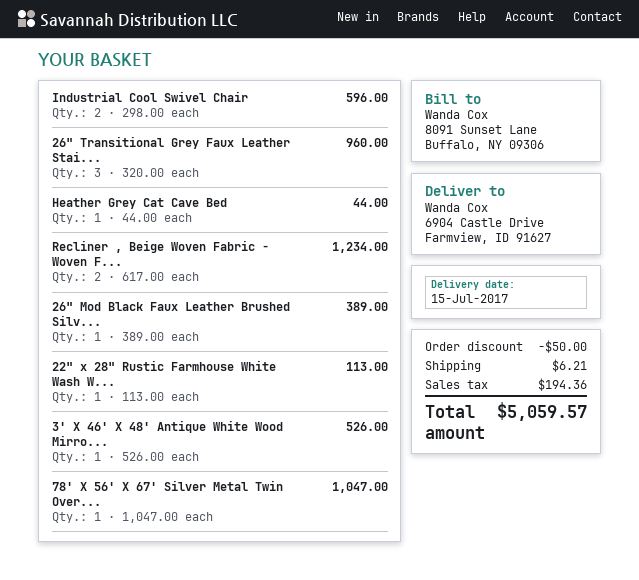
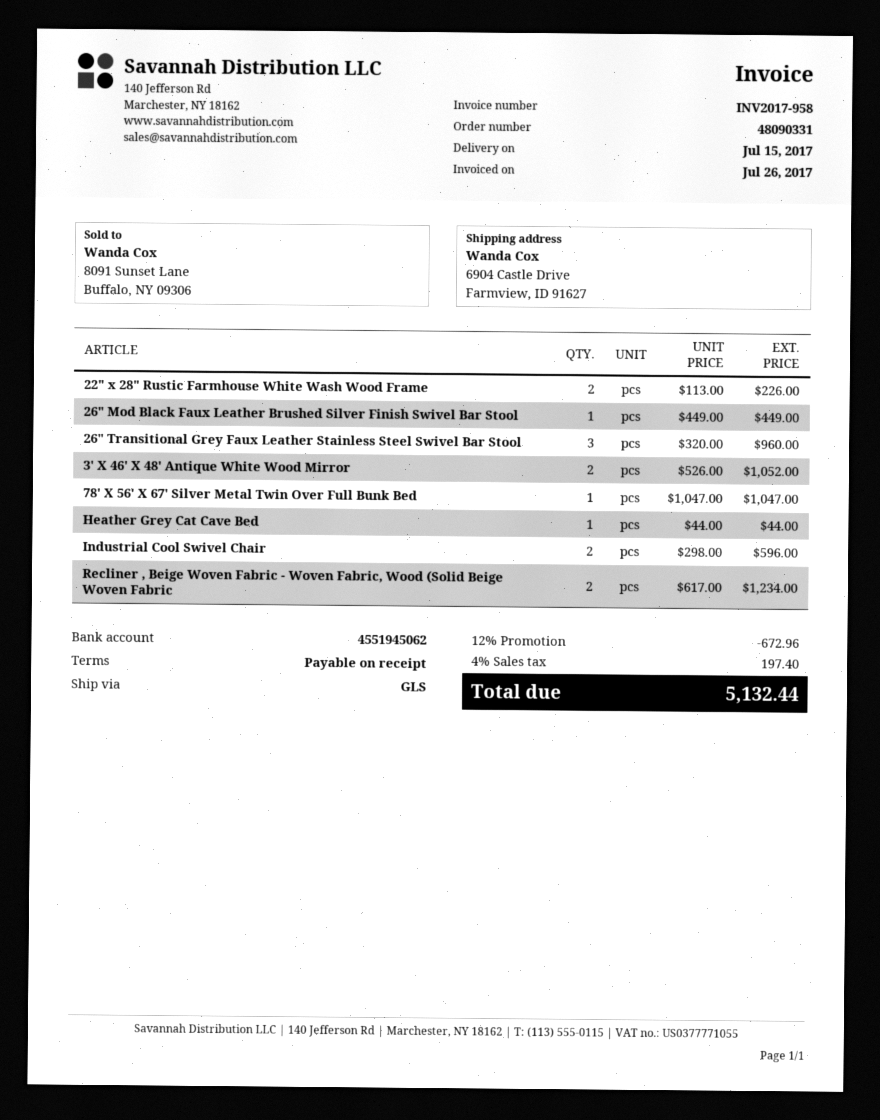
26" Mod Black Faux Leather Brushed Silv...: 1 x 389.00 = 389.00 -> 1 x 449.00 = 449.00
22" x 28" Rustic Farmhouse White Wash W...: 1 x 113.00 = 113.00 -> 2 x 113.00 = 226.00
3' X 46' X 48' Antique White Wood Mirro...: 1 x 526.00 = 526.00 -> 2 x 526.00 = 1052.00
discount: 50.00 -> 672.96
shipping: 6.21 -> none
tax: 194.36 -> 197.40
total: 5059.57 -> 5132.44

